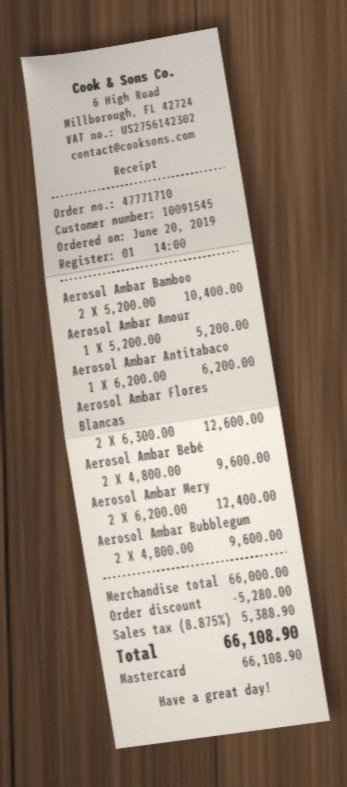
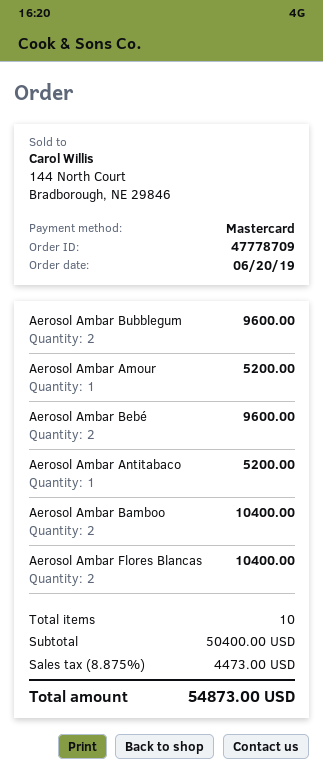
order number: 47771710 -> 47778709
Aerosol Ambar Antitabaco: 1 for 6200.00 -> 1 for 5200.00
Aerosol Ambar Flores Blancas: 2 for 12600.00 -> 2 for 10400.00
Aerosol Ambar Mery: 2 for 12400.00 -> none
subtotal: 66000.00 -> 50400.00
discount: 5280.00 -> none
tax: 8.875% = 5388.90 -> 8.875% = 4473.00
total: 66108.90 -> 54873.00

